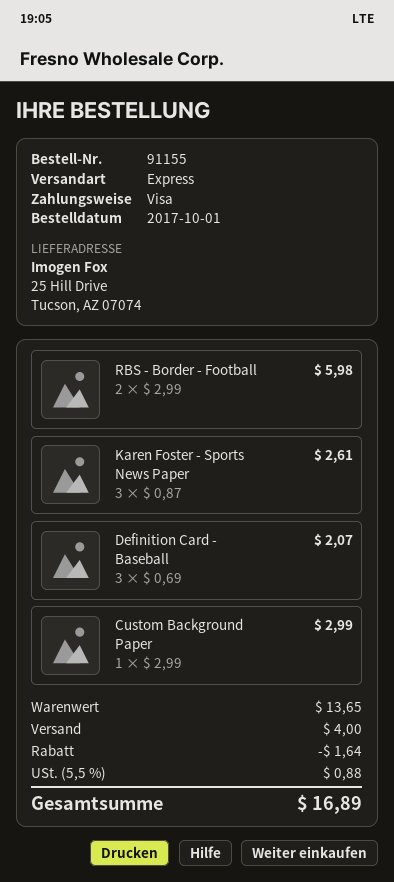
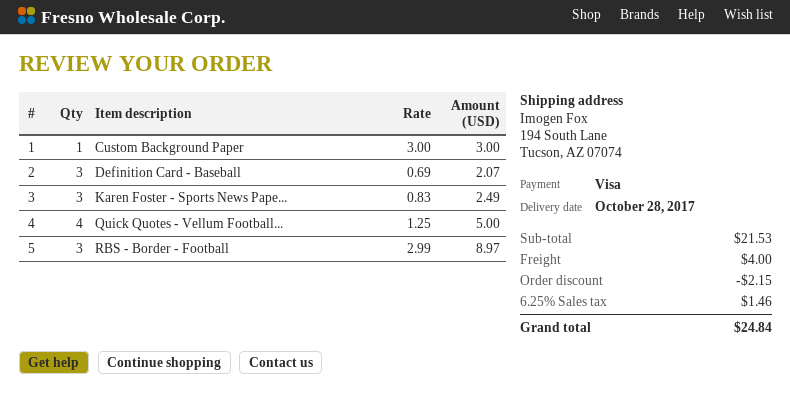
ship to: 25 Hill Drive, Tucson, AZ 07074 -> 194 South Lane, Tucson, AZ 07074
RBS - Border - Football: 2 x 2.99 = 5.98 -> 3 x 2.99 = 8.97
Karen Foster - Sports News Paper: 3 x 0.87 = 2.61 -> 3 x 0.83 = 2.49
Custom Background Paper: 1 x 2.99 = 2.99 -> 1 x 3.00 = 3.00
Quick Quotes - Vellum Football...: none -> 4 x 1.25 = 5.00
subtotal: 13.65 -> 21.53
discount: 1.64 -> 2.15
tax: 5.5% = 0.88 -> 6.25% = 1.46
total: 16.89 -> 24.84

